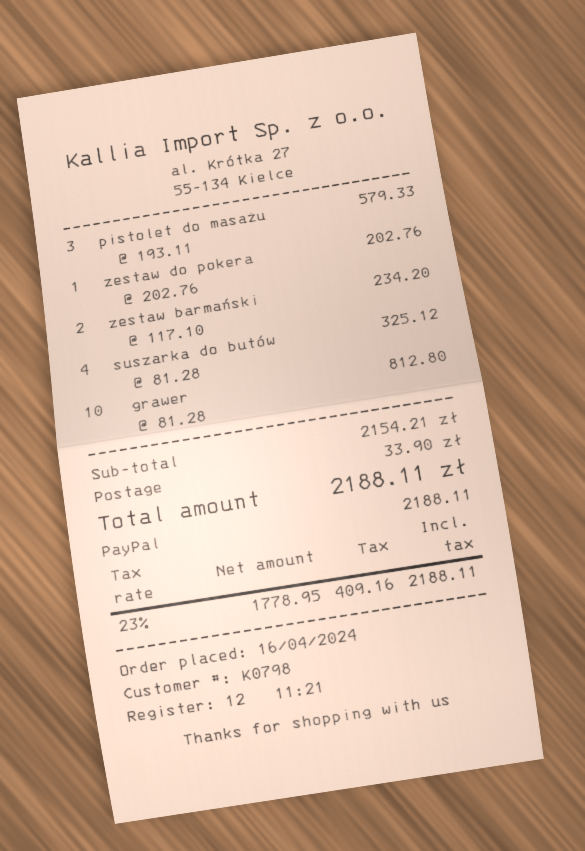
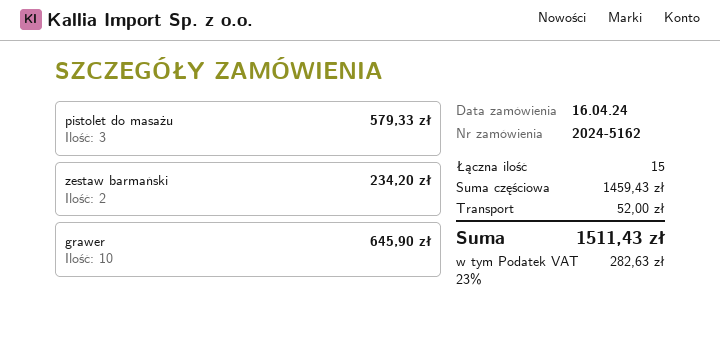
zestaw do pokera: 1 for 202.76 -> none
suszarka do butów: 4 for 325.12 -> none
grawer: 10 for 812.80 -> 10 for 645.90
subtotal: 2154.21 -> 1459.43
shipping: 33.90 -> 52.00
tax: 23% = 409.16 -> 23% = 282.63
total: 2188.11 -> 1511.43

